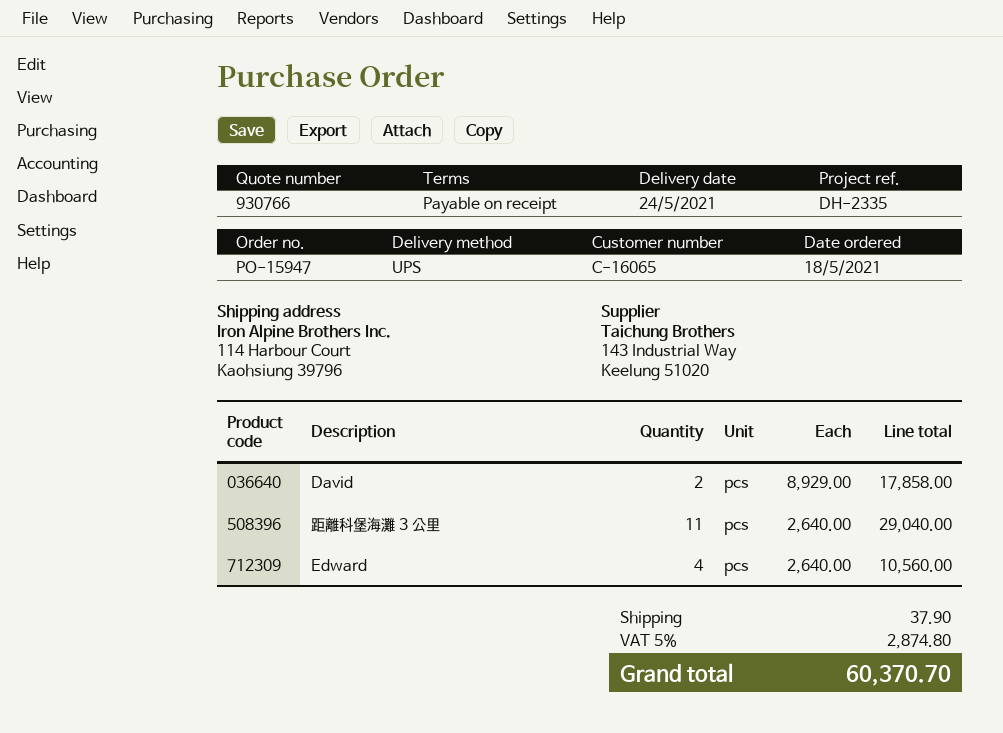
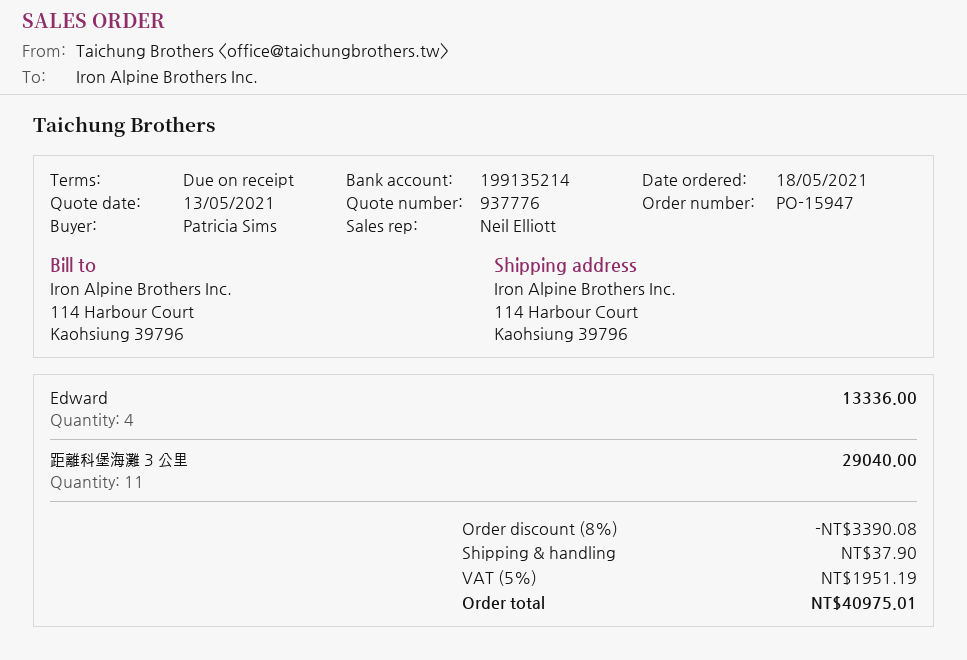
quote number: 930766 -> 937776
David: 2 for 17858.00 -> none
Edward: 4 for 10560.00 -> 4 for 13336.00
discount: none -> 8% = 3390.08
tax: 5% = 2874.80 -> 5% = 1951.19
total: 60370.70 -> 40975.01

